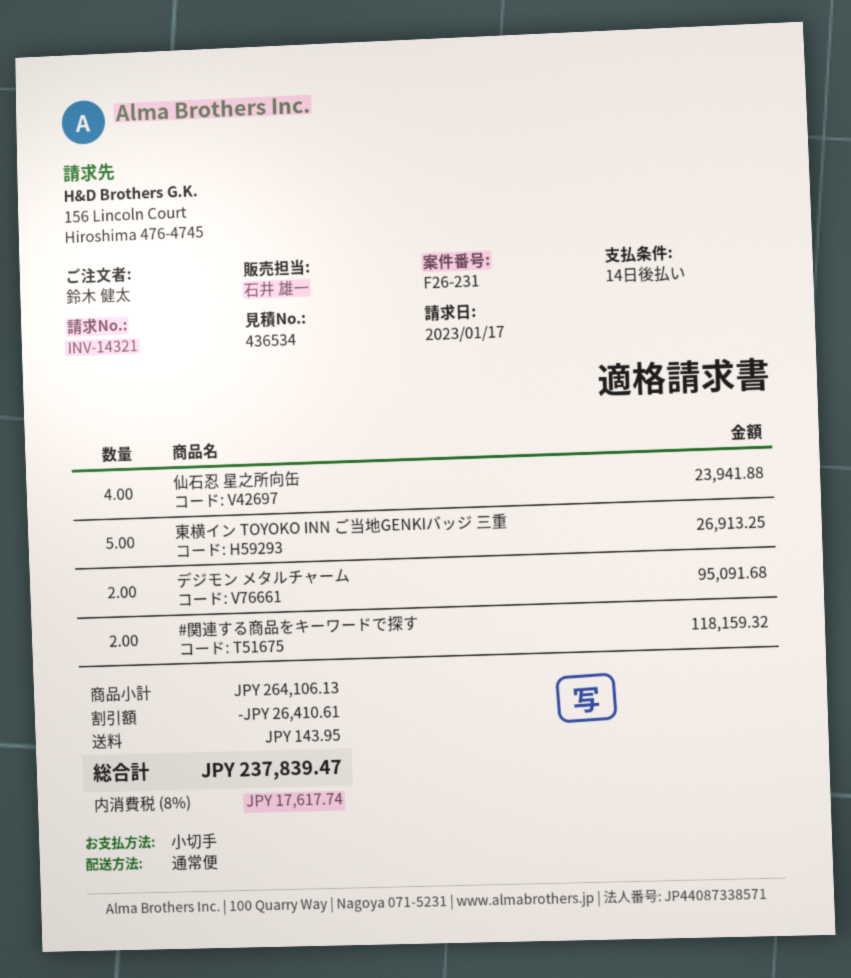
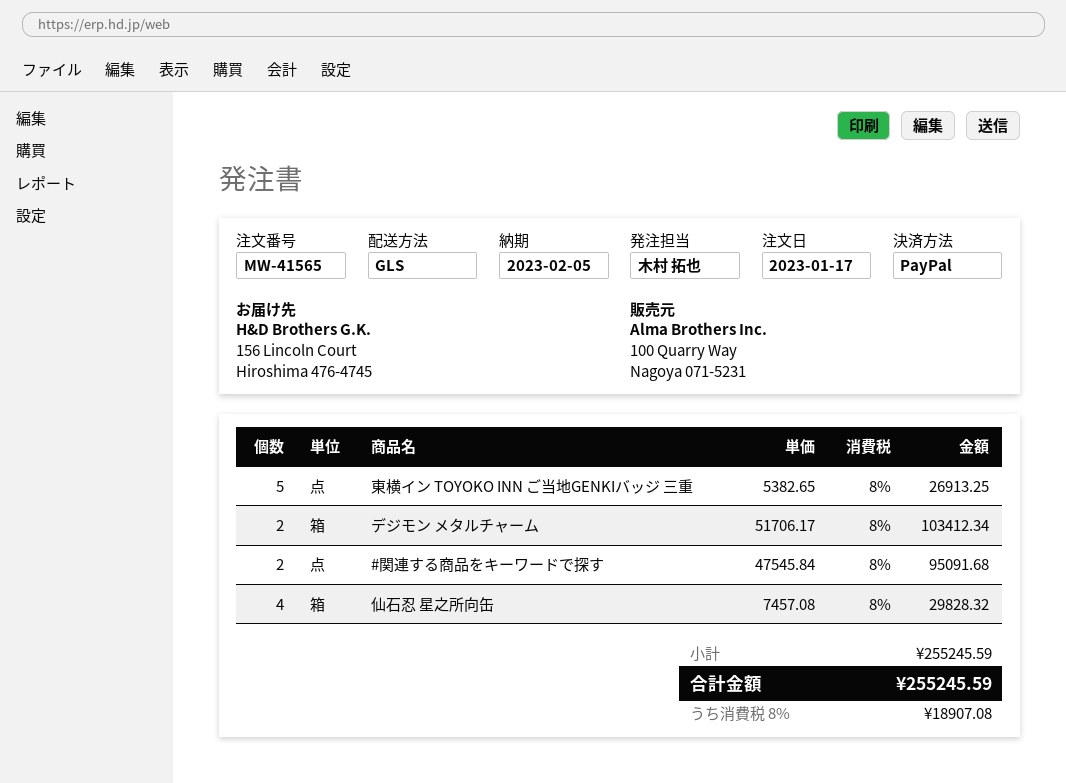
ordered by: 鈴木 健太 -> 木村 拓也
payment method: cheque -> PayPal
shipping method: standard -> GLS
仙石忍 星之所向缶: 4 for 23941.88 -> 4 for 29828.32
デジモン メタルチャーム: 2 for 95091.68 -> 2 for 103412.34
#関連する商品をキーワードで探す: 2 for 118159.32 -> 2 for 95091.68
subtotal: 264106.13 -> 255245.59
discount: 26410.61 -> none
shipping: 143.95 -> none
tax: 8% = 17617.74 -> 8% = 18907.08
total: 237839.47 -> 255245.59

